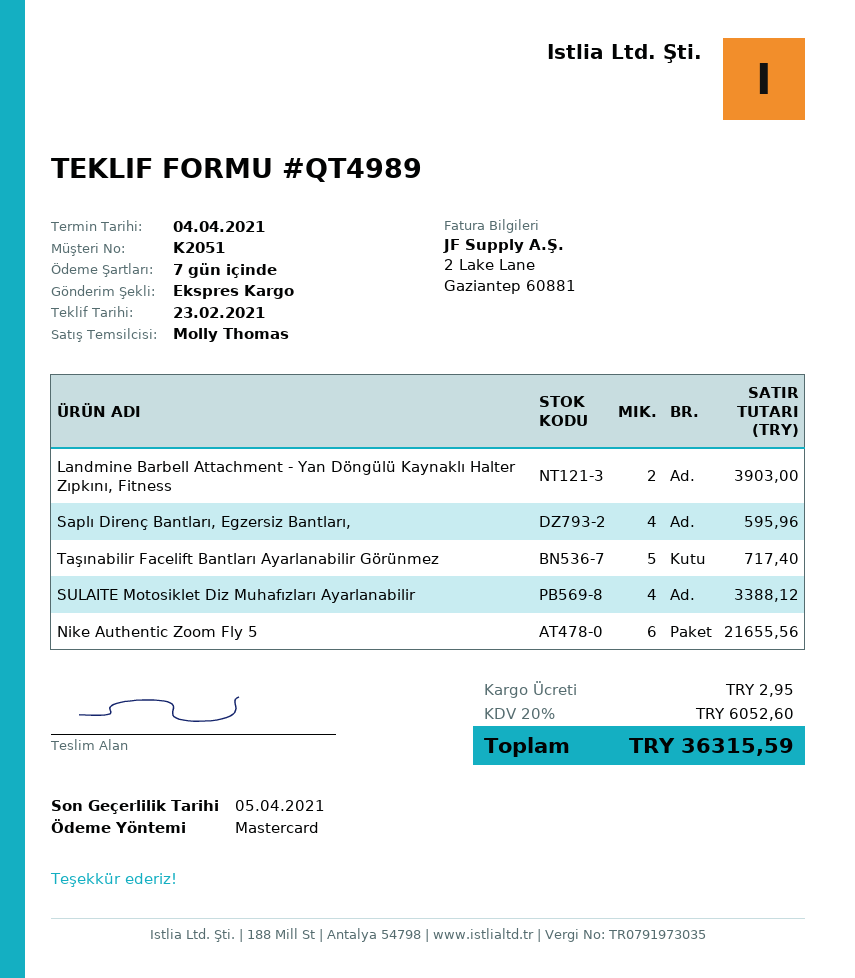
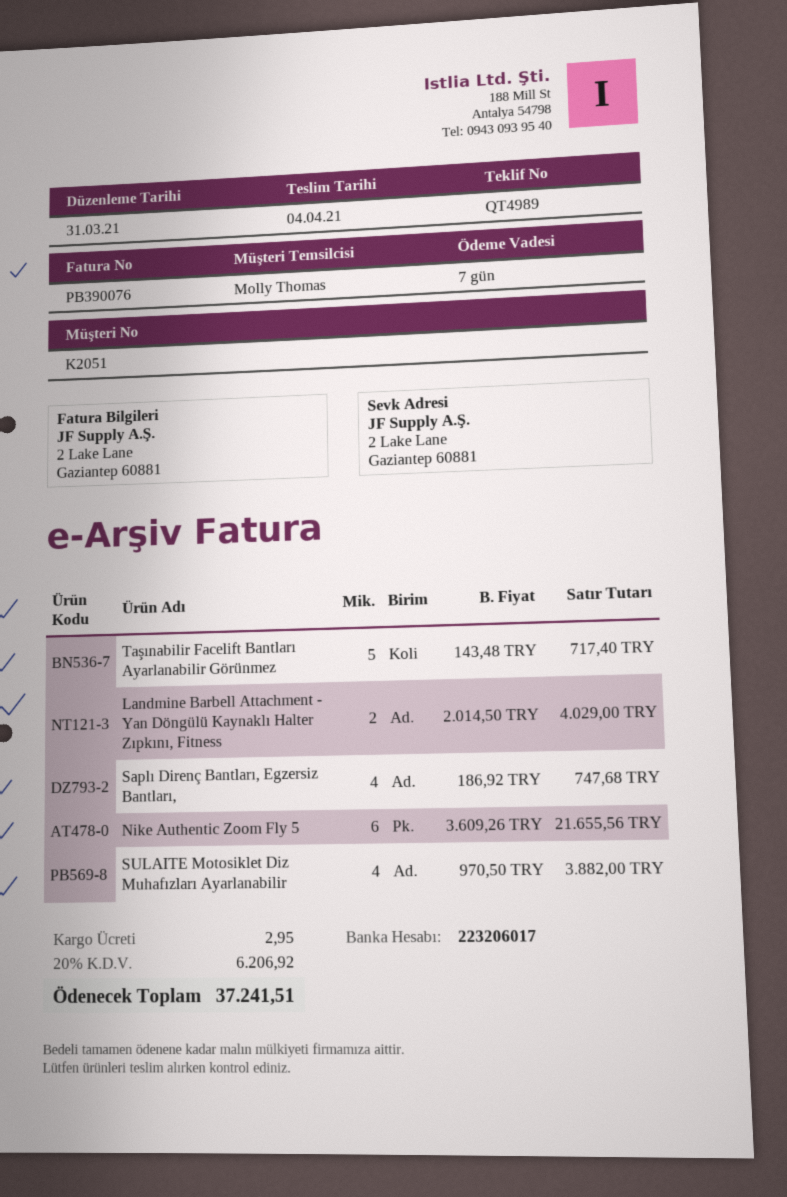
Landmine Barbell Attachment - Yan Döngülü Kaynaklı Halter Zıpkını, Fitness: 2 for 3903.00 -> 2 for 4029.00
Saplı Direnç Bantları, Egzersiz Bantları,: 4 for 595.96 -> 4 for 747.68
SULAITE Motosiklet Diz Muhafızları Ayarlanabilir: 4 for 3388.12 -> 4 for 3882.00
tax: 20% = 6052.60 -> 20% = 6206.92
total: 36315.59 -> 37241.51

